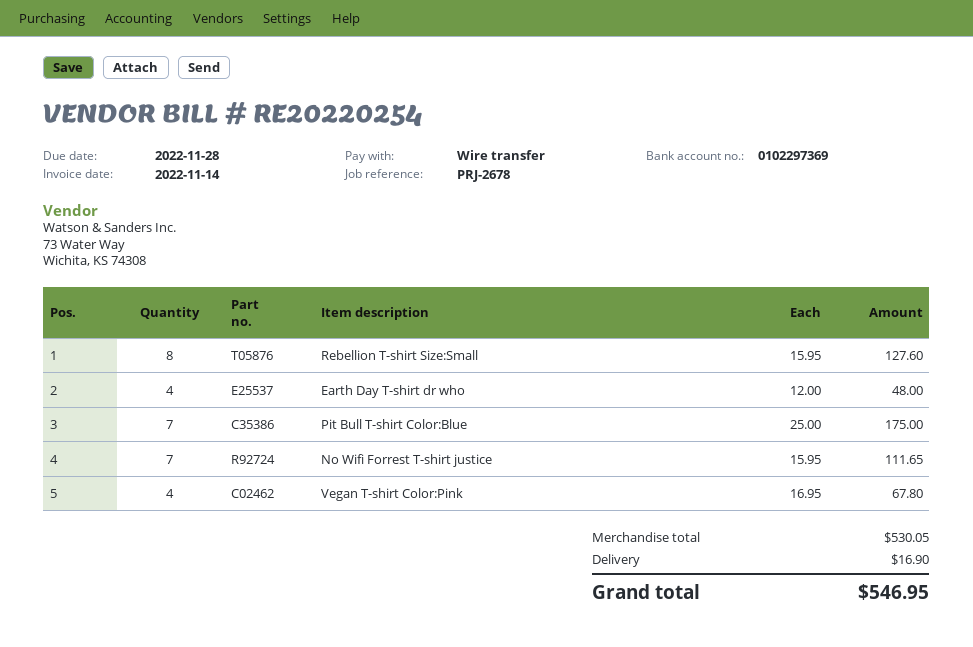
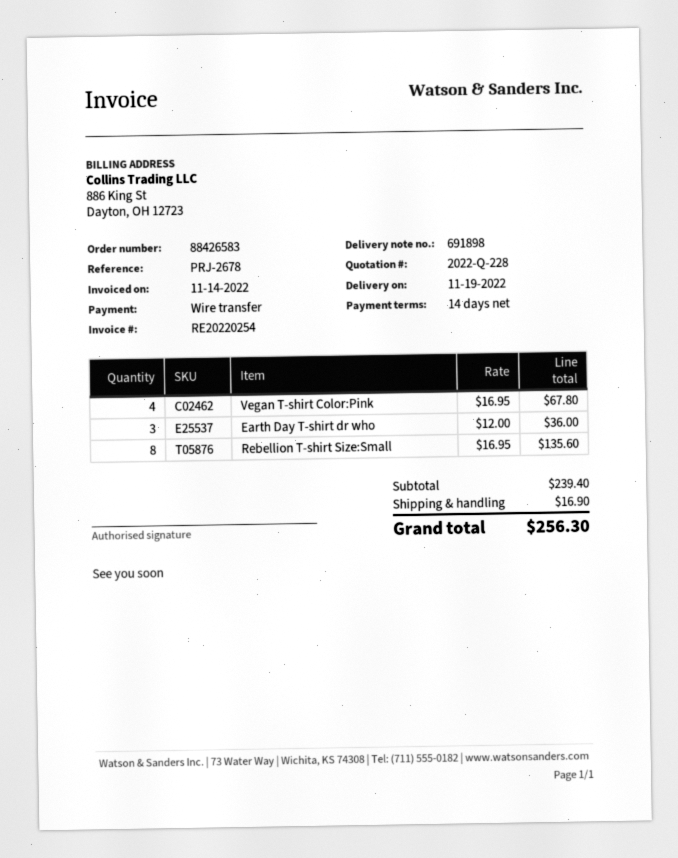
Rebellion T-shirt Size:Small: 8 x 15.95 = 127.60 -> 8 x 16.95 = 135.60
Earth Day T-shirt dr who: 4 x 12.00 = 48.00 -> 3 x 12.00 = 36.00
Pit Bull T-shirt Color:Blue: 7 x 25.00 = 175.00 -> none
No Wifi Forrest T-shirt justice: 7 x 15.95 = 111.65 -> none
subtotal: 530.05 -> 239.40
total: 546.95 -> 256.30

